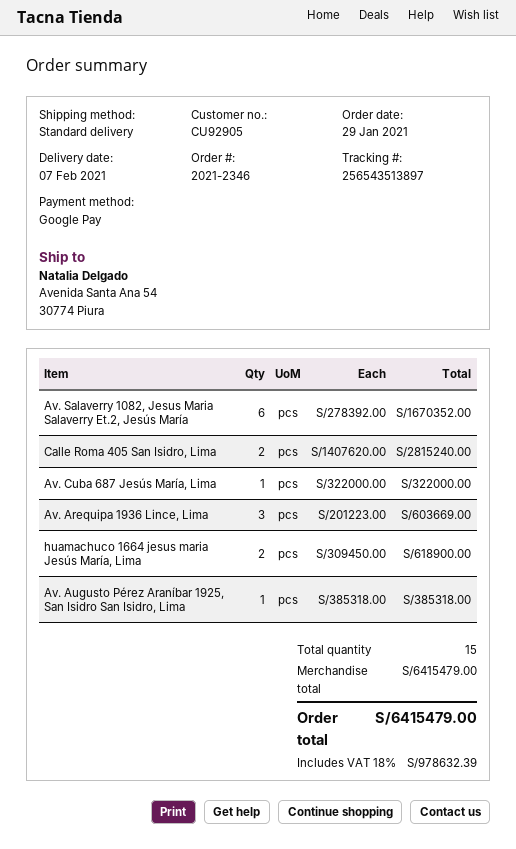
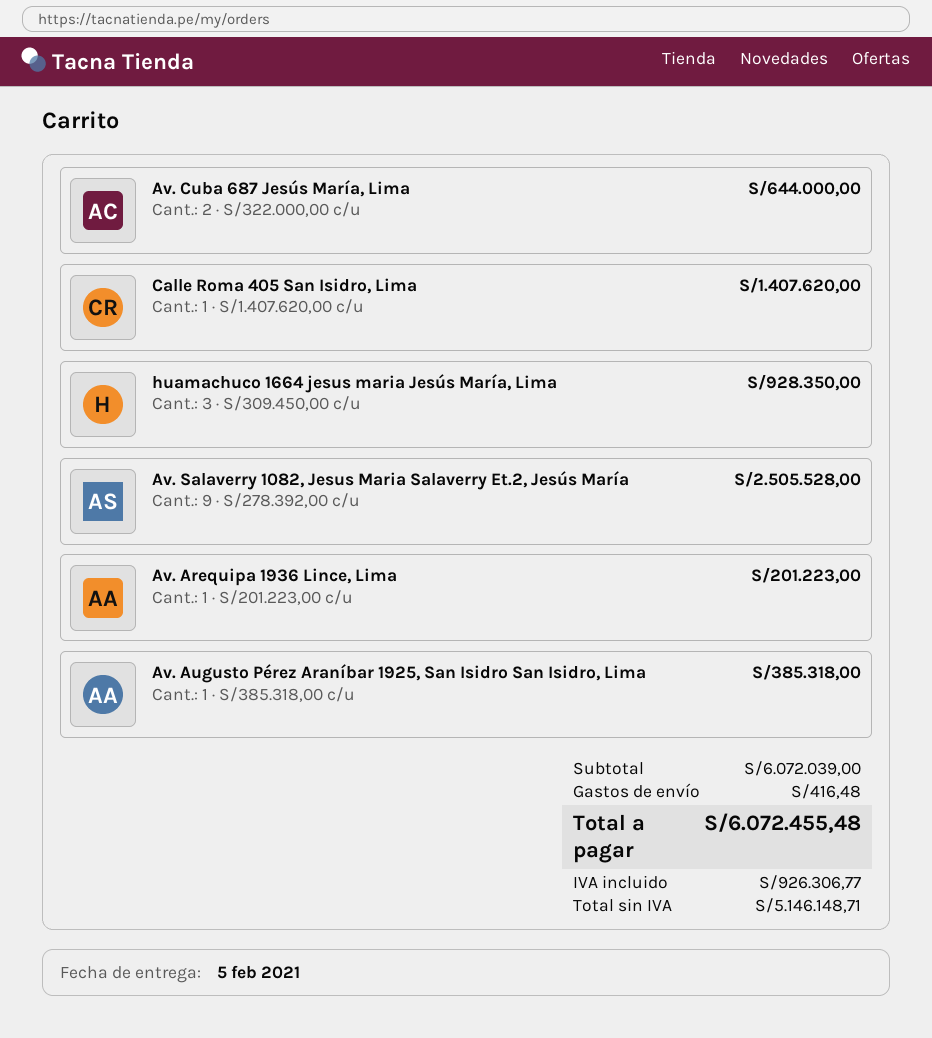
delivery date: 2021-02-07 -> 2021-02-05
Av. Salaverry 1082, Jesus Maria Salaverry Et.2, Jesús María: 6 x 278392.00 = 1670352.00 -> 9 x 278392.00 = 2505528.00
Calle Roma 405 San Isidro, Lima: 2 x 1407620.00 = 2815240.00 -> 1 x 1407620.00 = 1407620.00
Av. Cuba 687 Jesús María, Lima: 1 x 322000.00 = 322000.00 -> 2 x 322000.00 = 644000.00
Av. Arequipa 1936 Lince, Lima: 3 x 201223.00 = 603669.00 -> 1 x 201223.00 = 201223.00
huamachuco 1664 jesus maria Jesús María, Lima: 2 x 309450.00 = 618900.00 -> 3 x 309450.00 = 928350.00
subtotal: 6415479.00 -> 6072039.00
shipping: none -> 416.48
tax: 978632.39 -> 926306.77
total: 6415479.00 -> 6072455.48

